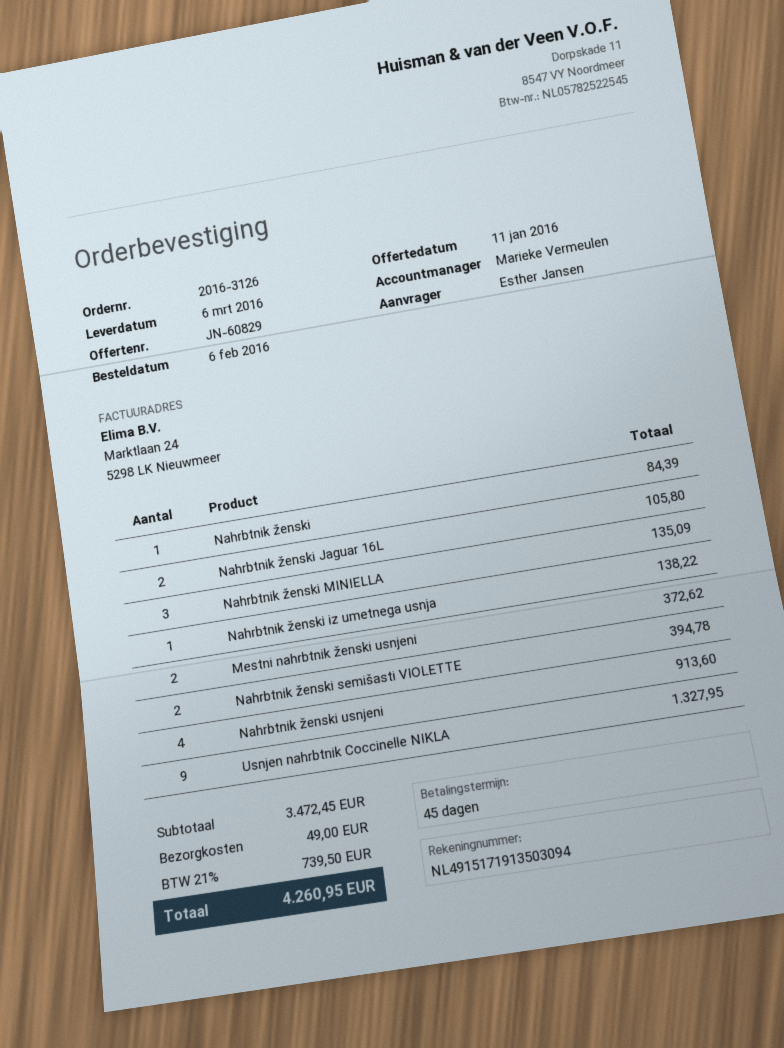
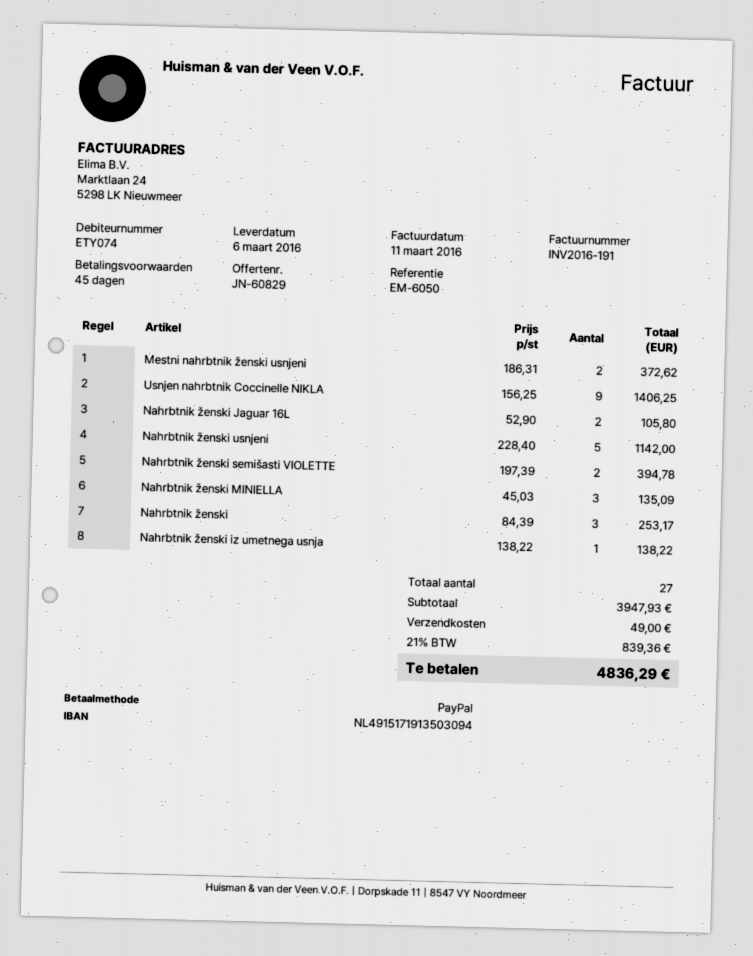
Nahrbtnik ženski: 1 for 84.39 -> 3 for 253.17
Nahrbtnik ženski usnjeni: 4 for 913.60 -> 5 for 1142.00
Usnjen nahrbtnik Coccinelle NIKLA: 9 for 1327.95 -> 9 for 1406.25
subtotal: 3472.45 -> 3947.93
tax: 21% = 739.50 -> 21% = 839.36
total: 4260.95 -> 4836.29

